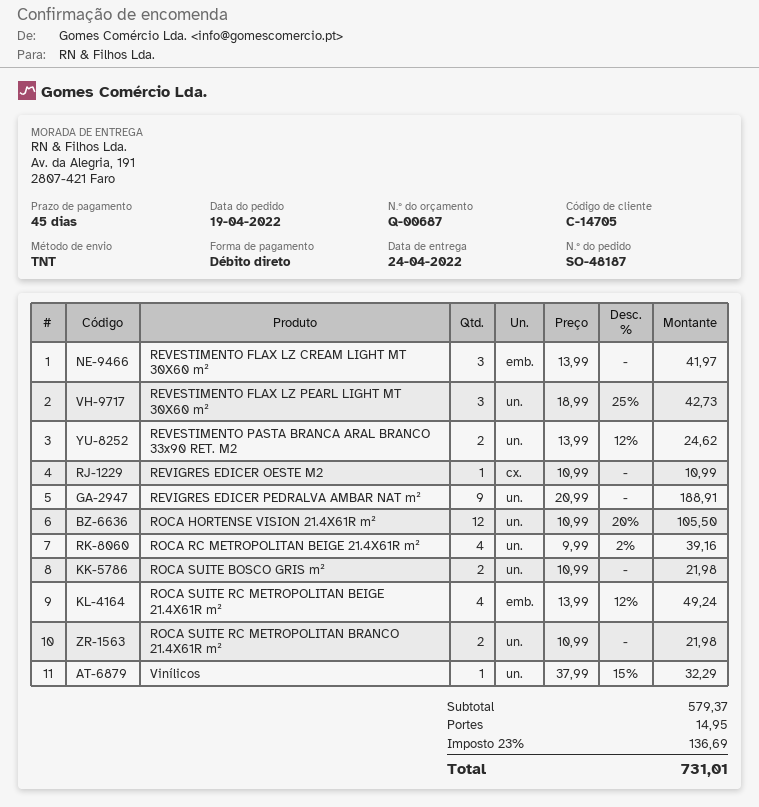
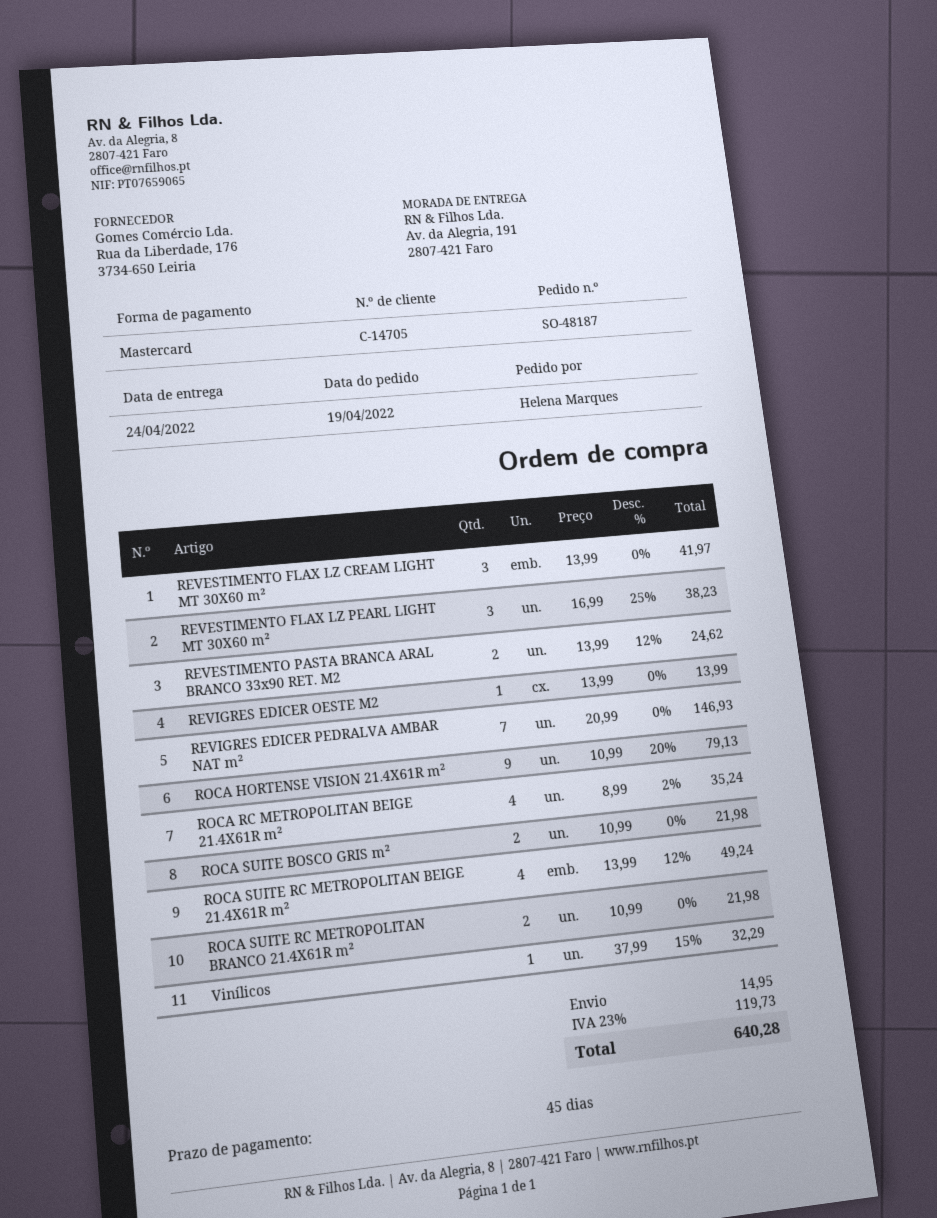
payment method: direct debit -> Mastercard
REVESTIMENTO FLAX LZ PEARL LIGHT MT 30X60 m²: 3 x 18.99 - 25% = 42.73 -> 3 x 16.99 - 25% = 38.23
REVIGRES EDICER OESTE M2: 1 x 10.99 = 10.99 -> 1 x 13.99 = 13.99
REVIGRES EDICER PEDRALVA AMBAR NAT m²: 9 x 20.99 = 188.91 -> 7 x 20.99 = 146.93
ROCA HORTENSE VISION 21.4X61R m²: 12 x 10.99 - 20% = 105.50 -> 9 x 10.99 - 20% = 79.13
ROCA RC METROPOLITAN BEIGE 21.4X61R m²: 4 x 9.99 - 2% = 39.16 -> 4 x 8.99 - 2% = 35.24
tax: 23% = 136.69 -> 23% = 119.73
total: 731.01 -> 640.28

